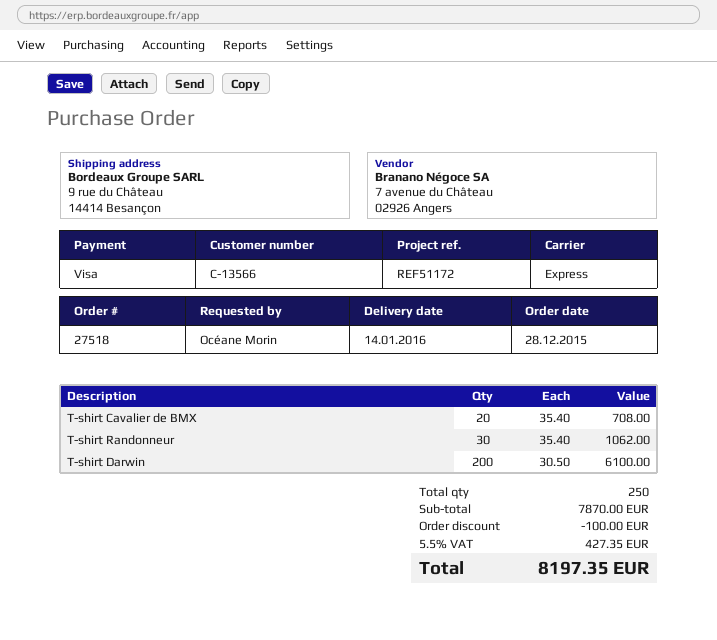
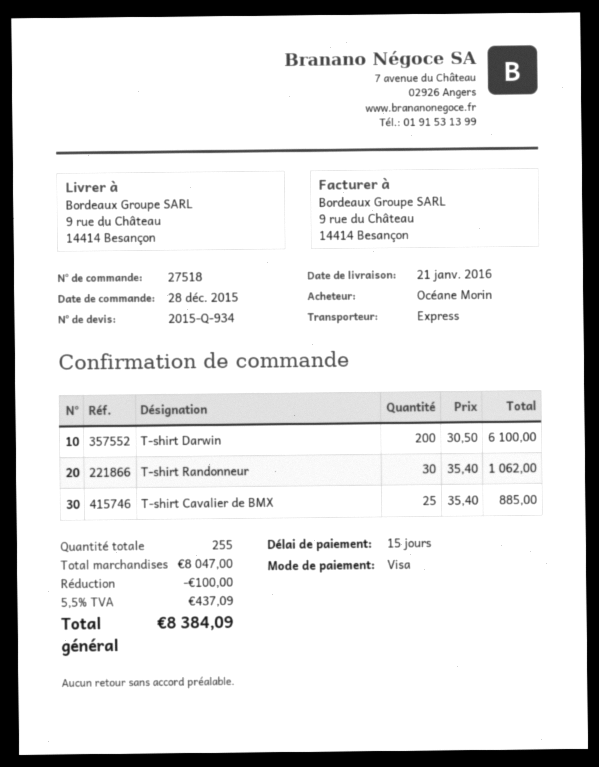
delivery date: 2016-01-14 -> 2016-01-21
T-shirt Cavalier de BMX: 20 x 35.40 = 708.00 -> 25 x 35.40 = 885.00
total quantity: 250 -> 255
subtotal: 7870.00 -> 8047.00
tax: 5.5% = 427.35 -> 5.5% = 437.09
total: 8197.35 -> 8384.09

